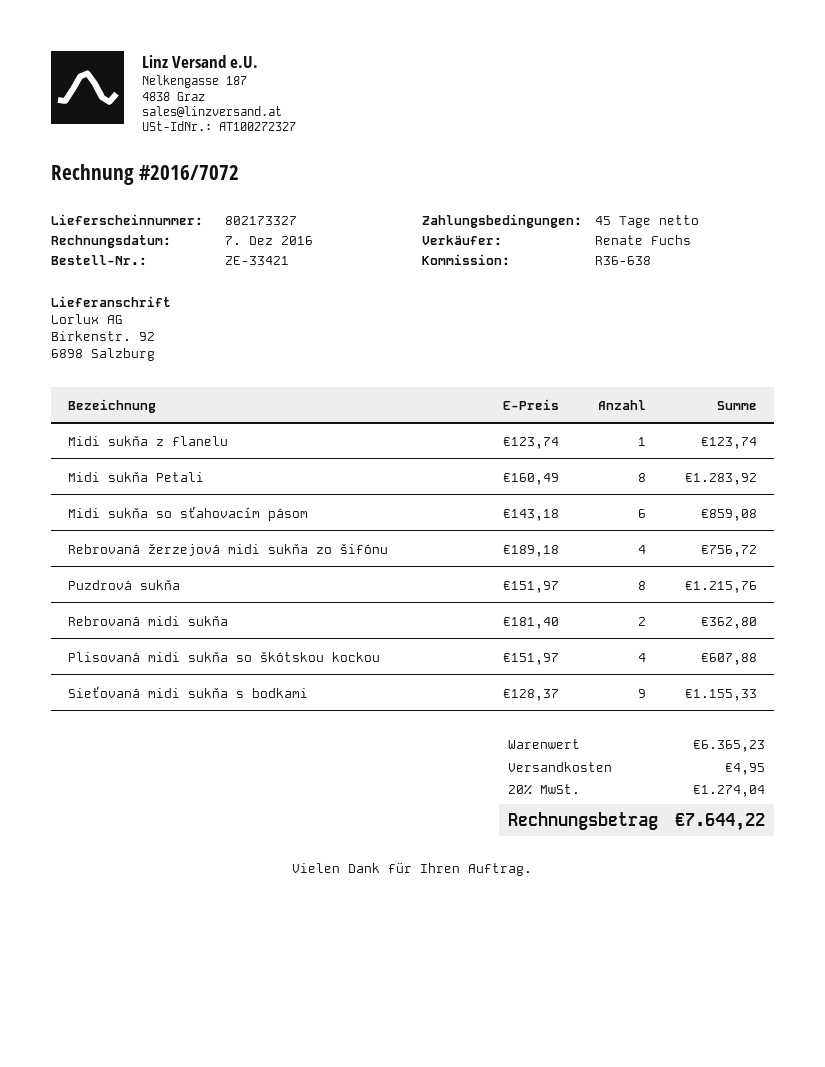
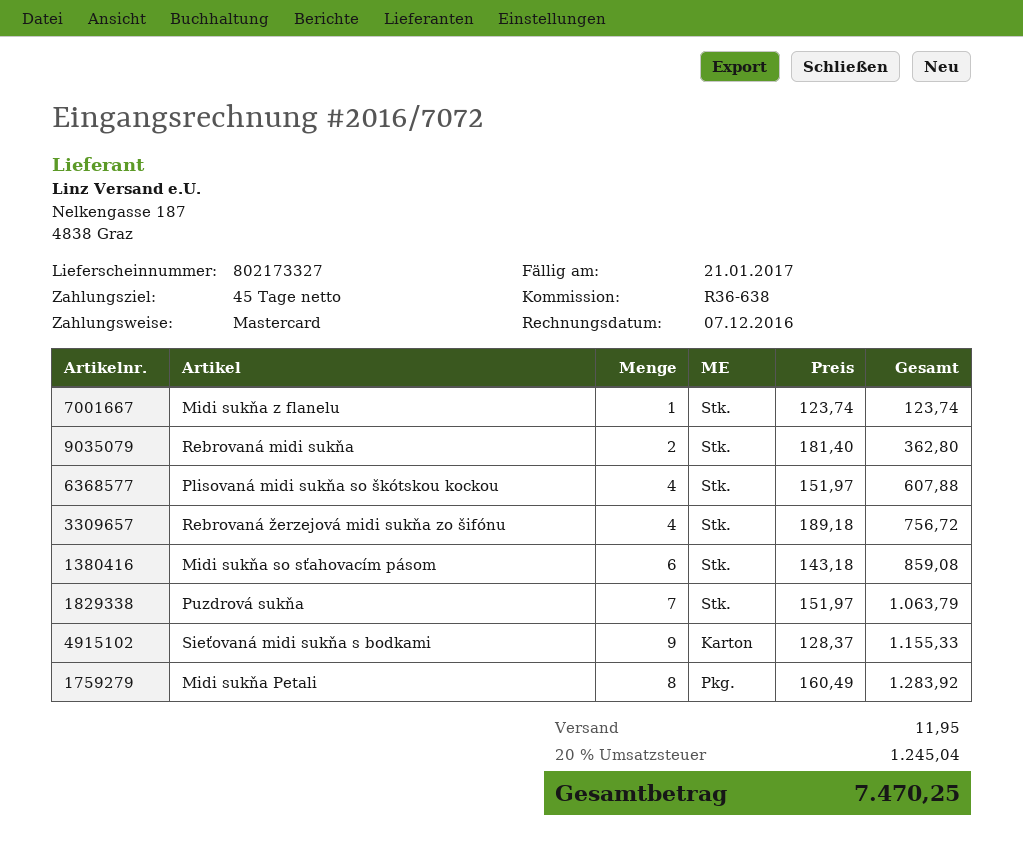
Puzdrová sukňa: 8 x 151.97 = 1215.76 -> 7 x 151.97 = 1063.79
shipping: 4.95 -> 11.95
tax: 20% = 1274.04 -> 20% = 1245.04
total: 7644.22 -> 7470.25

